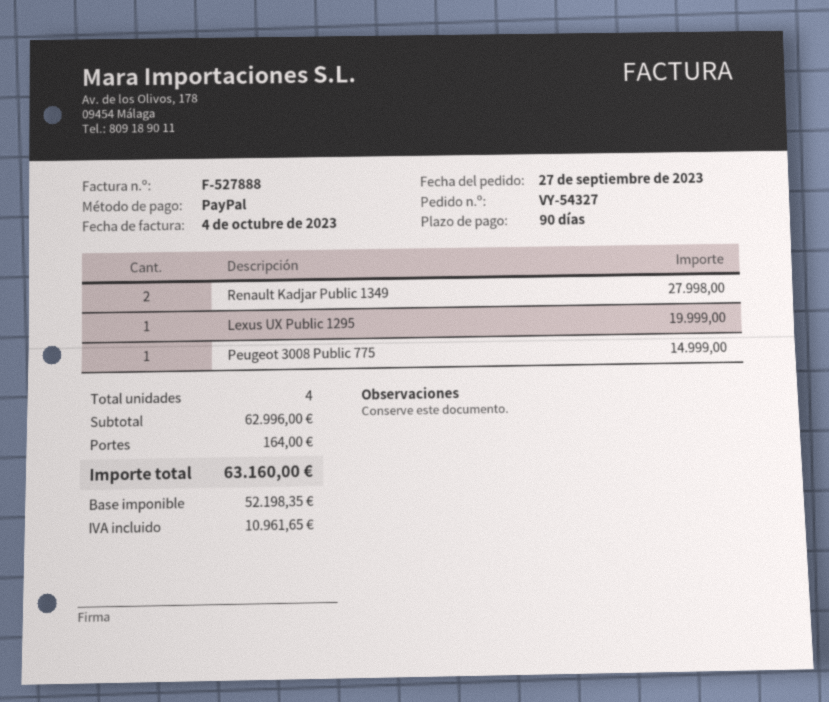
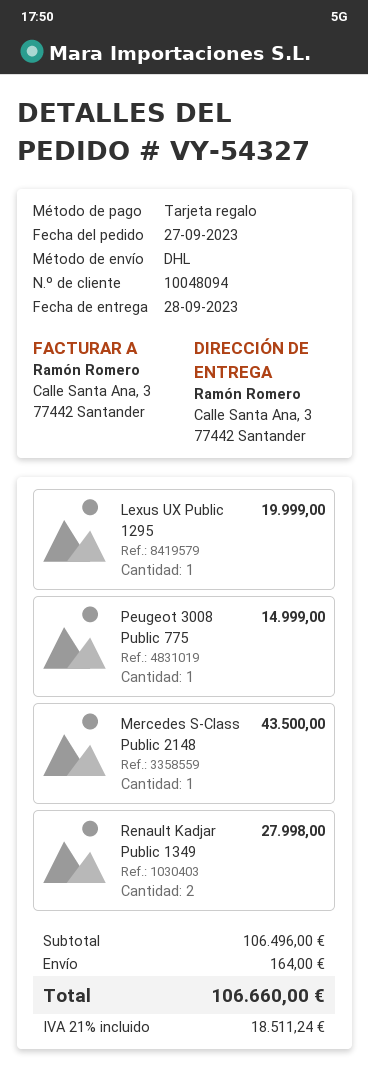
payment method: PayPal -> gift card
Mercedes S-Class Public 2148: none -> 1 for 43500.00
subtotal: 62996.00 -> 106496.00
tax: 10961.65 -> 18511.24
total: 63160.00 -> 106660.00

